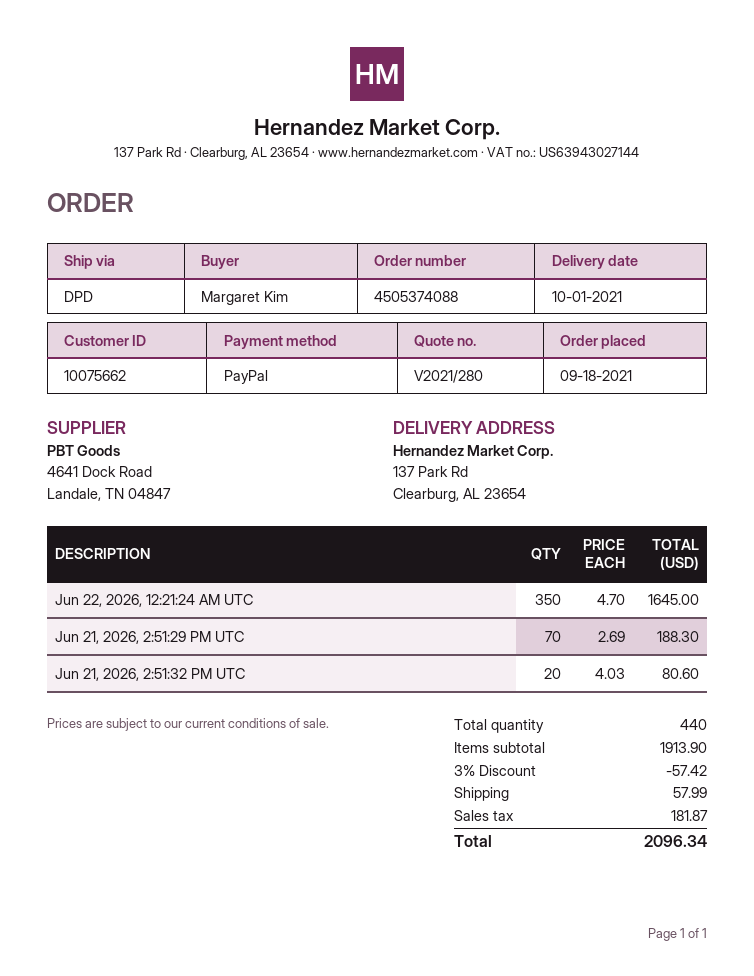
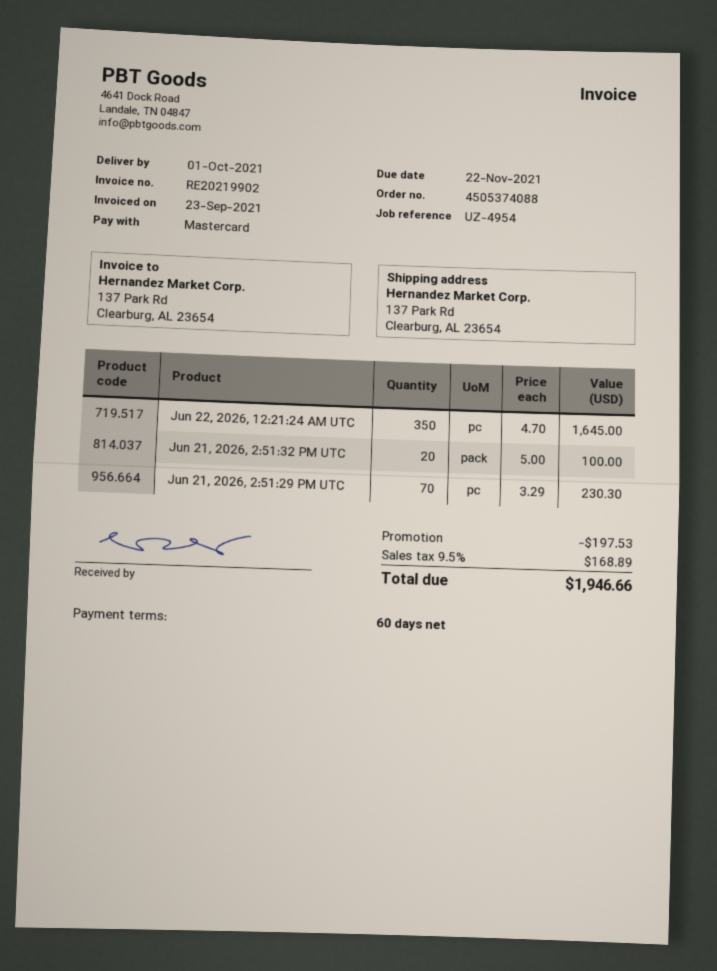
payment method: PayPal -> Mastercard
Jun 21, 2026, 2:51:29 PM UTC: 70 x 2.69 = 188.30 -> 70 x 3.29 = 230.30
Jun 21, 2026, 2:51:32 PM UTC: 20 x 4.03 = 80.60 -> 20 x 5.00 = 100.00
discount: 57.42 -> 197.53
shipping: 57.99 -> none
tax: 181.87 -> 168.89
total: 2096.34 -> 1946.66

